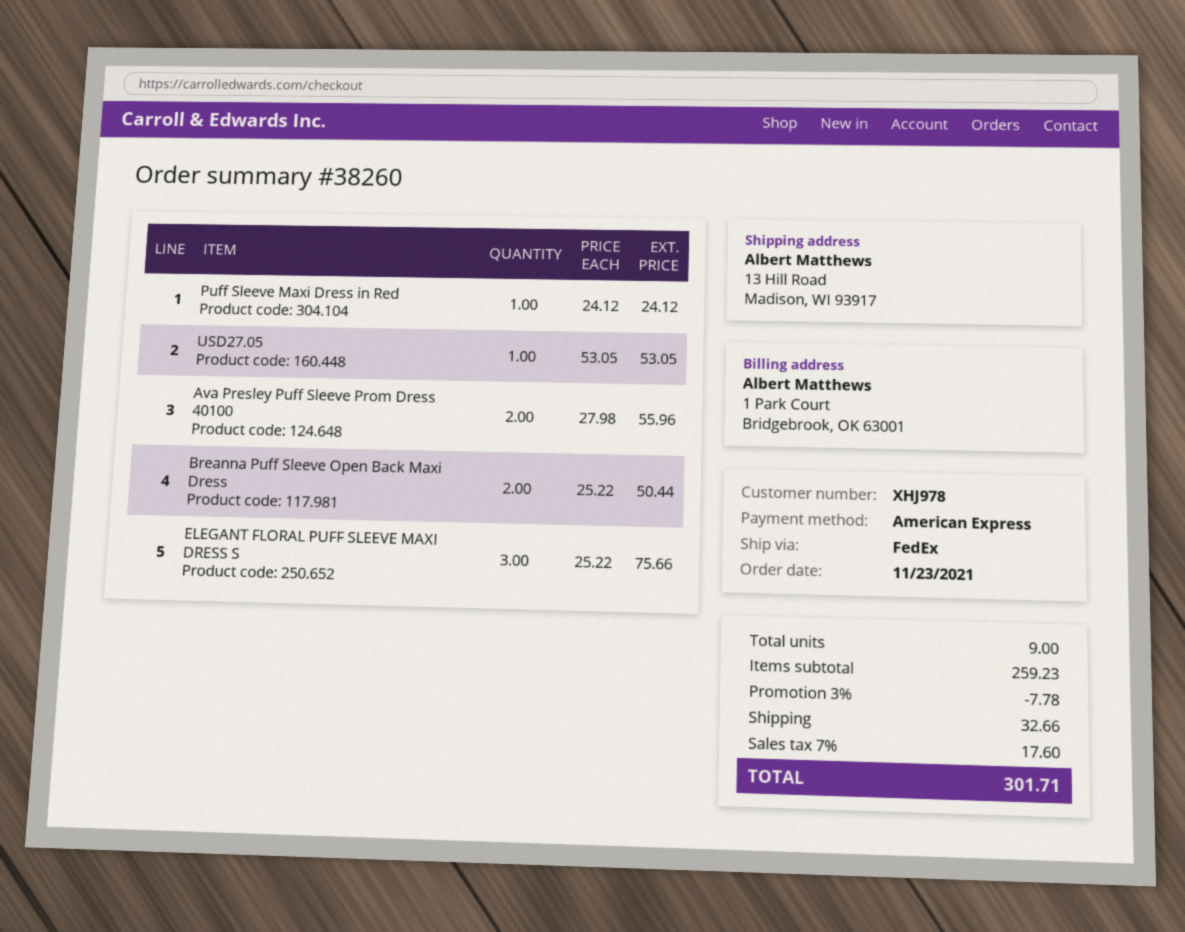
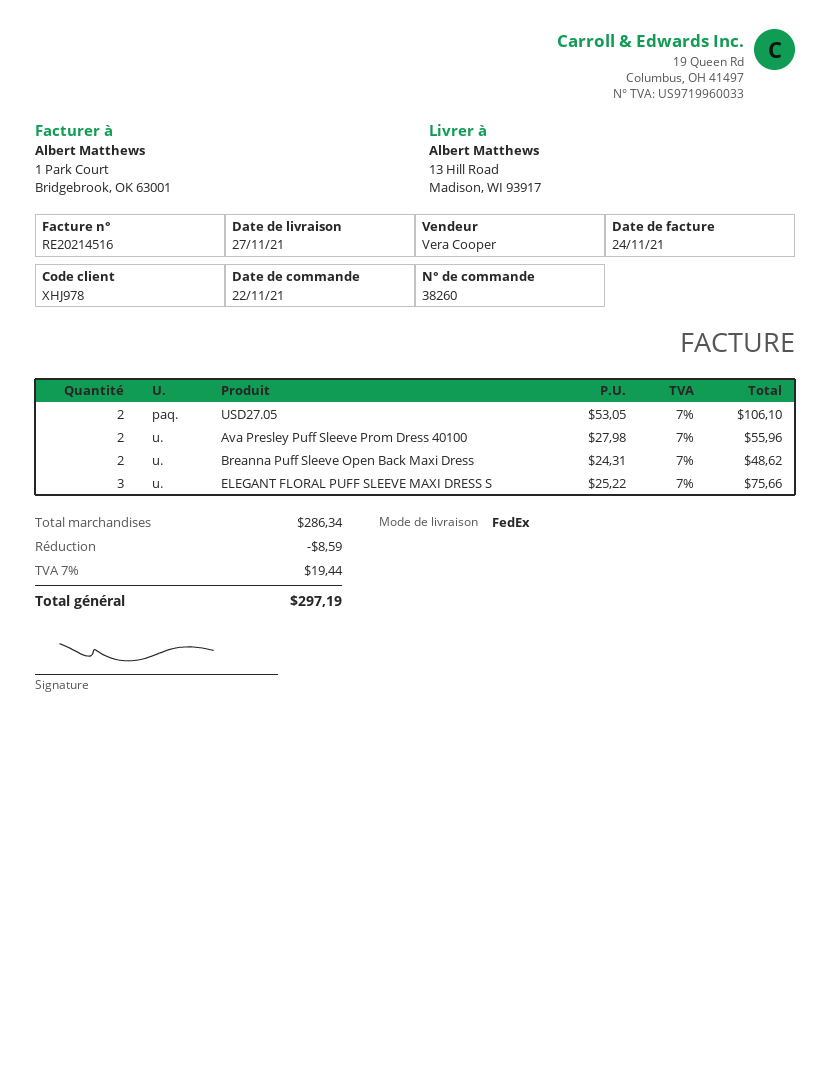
order date: 2021-11-23 -> 2021-11-22
Puff Sleeve Maxi Dress in Red: 1 x 24.12 = 24.12 -> none
USD27.05: 1 x 53.05 = 53.05 -> 2 x 53.05 = 106.10
Breanna Puff Sleeve Open Back Maxi Dress: 2 x 25.22 = 50.44 -> 2 x 24.31 = 48.62
subtotal: 259.23 -> 286.34
discount: 7.78 -> 8.59
shipping: 32.66 -> none
tax: 7% = 17.60 -> 7% = 19.44
total: 301.71 -> 297.19

